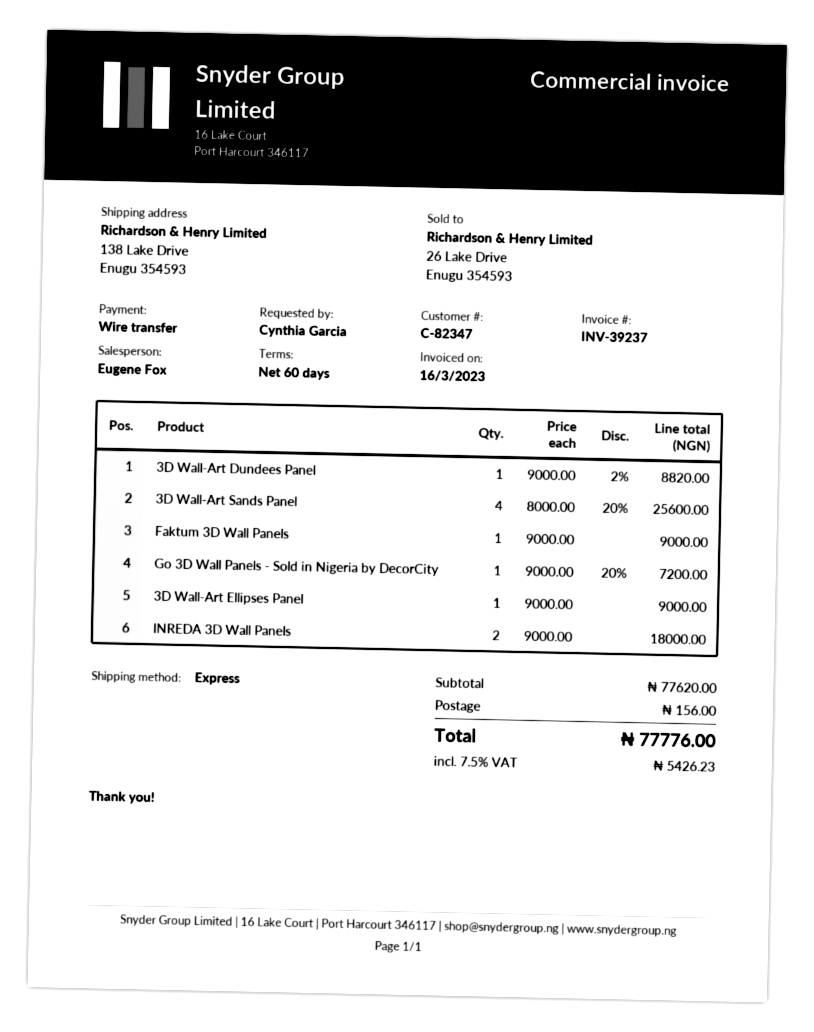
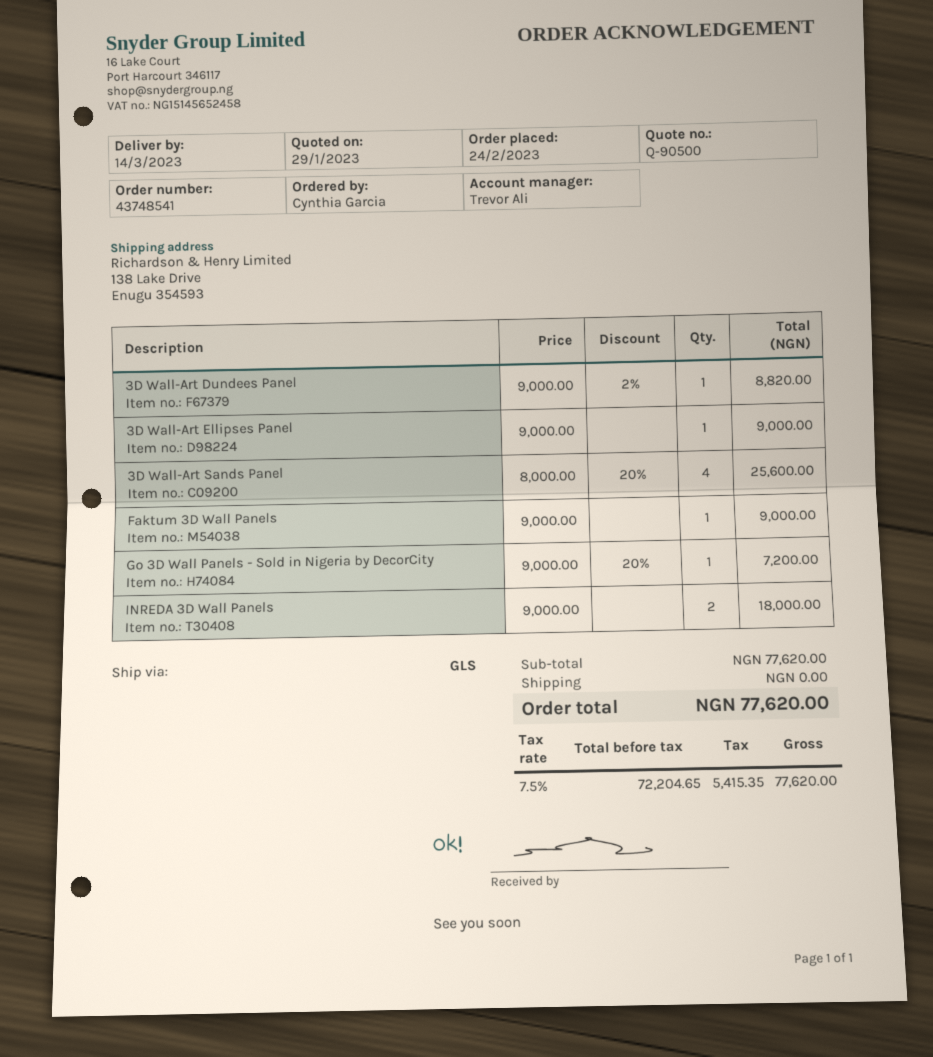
sales rep: Eugene Fox -> Trevor Ali
shipping method: express -> GLS
shipping: 156.00 -> 0.00
tax: 7.5% = 5426.23 -> 7.5% = 5415.35
total: 77776.00 -> 77620.00

